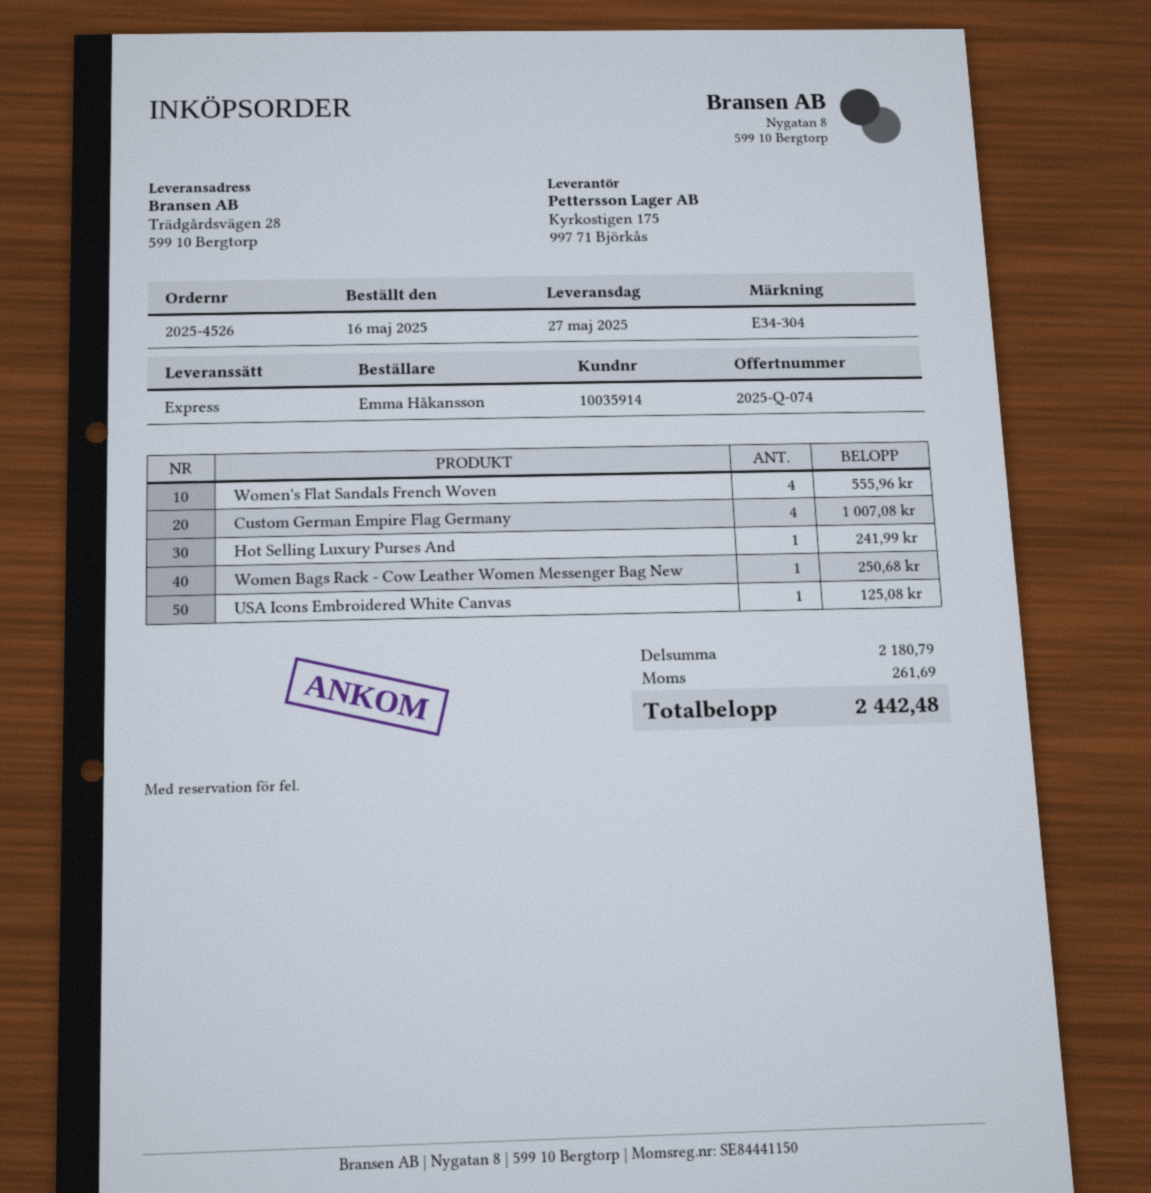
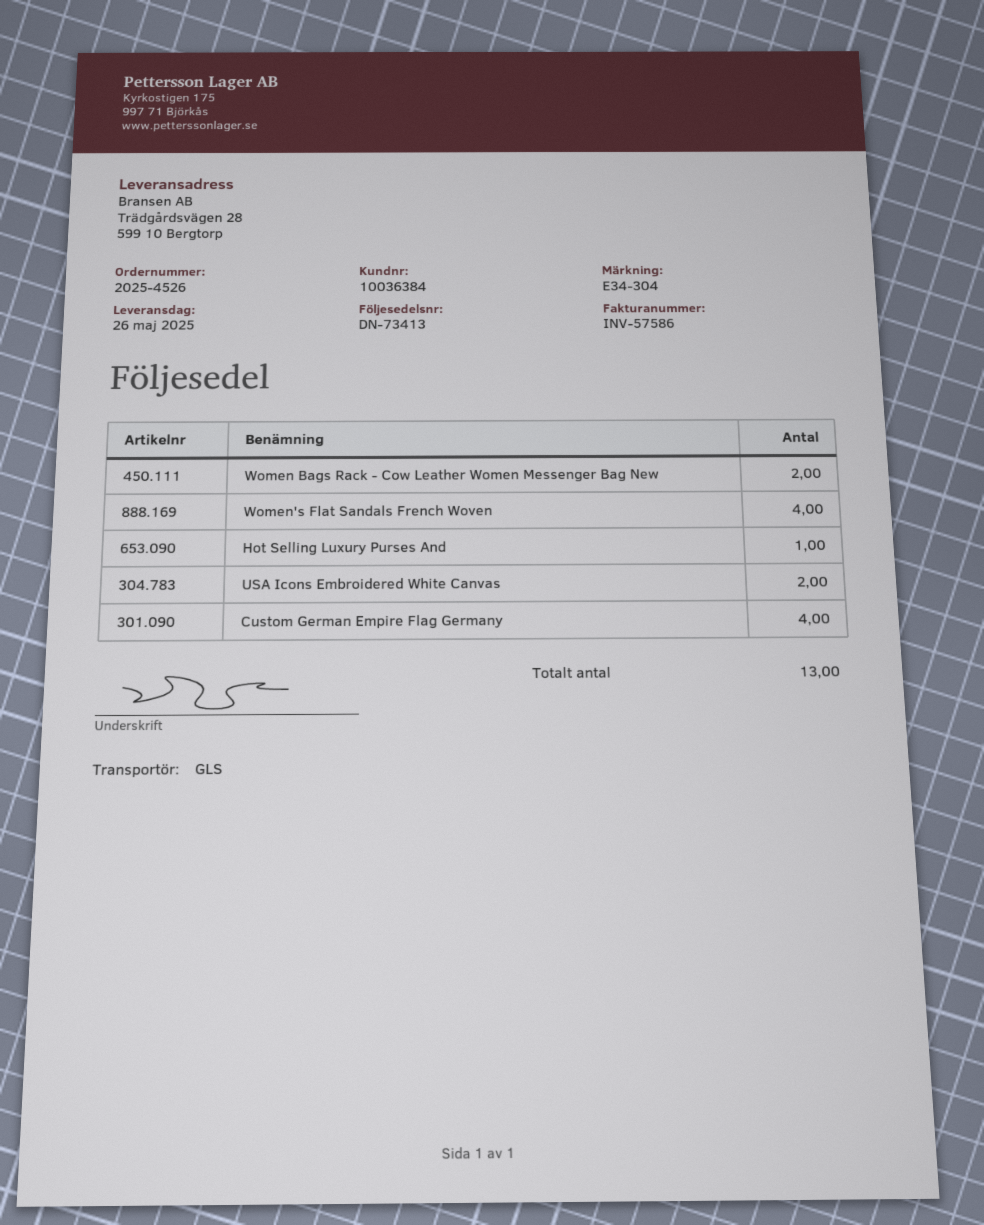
delivery date: 2025-05-27 -> 2025-05-26
customer number: 10035914 -> 10036384
shipping method: express -> GLS
Women Bags Rack - Cow Leather Women Messenger Bag New: 1 -> 2
USA Icons Embroidered White Canvas: 1 -> 2

